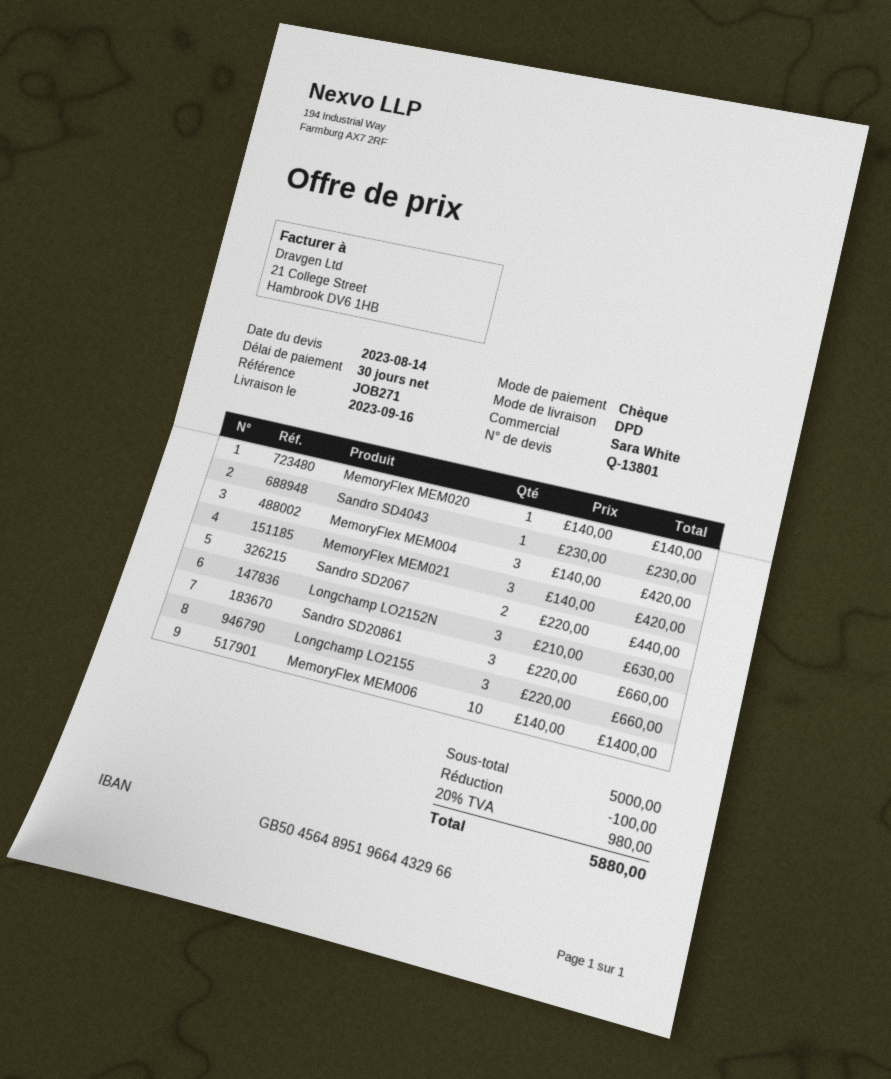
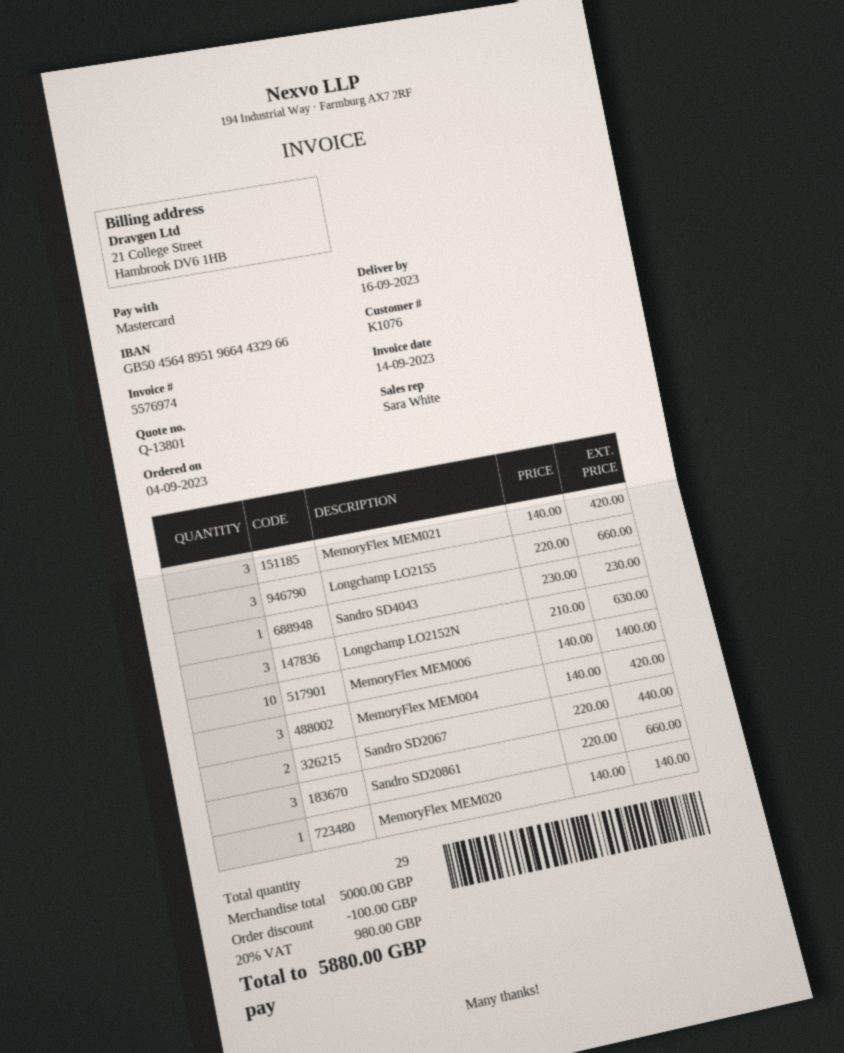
payment method: cheque -> Mastercard

